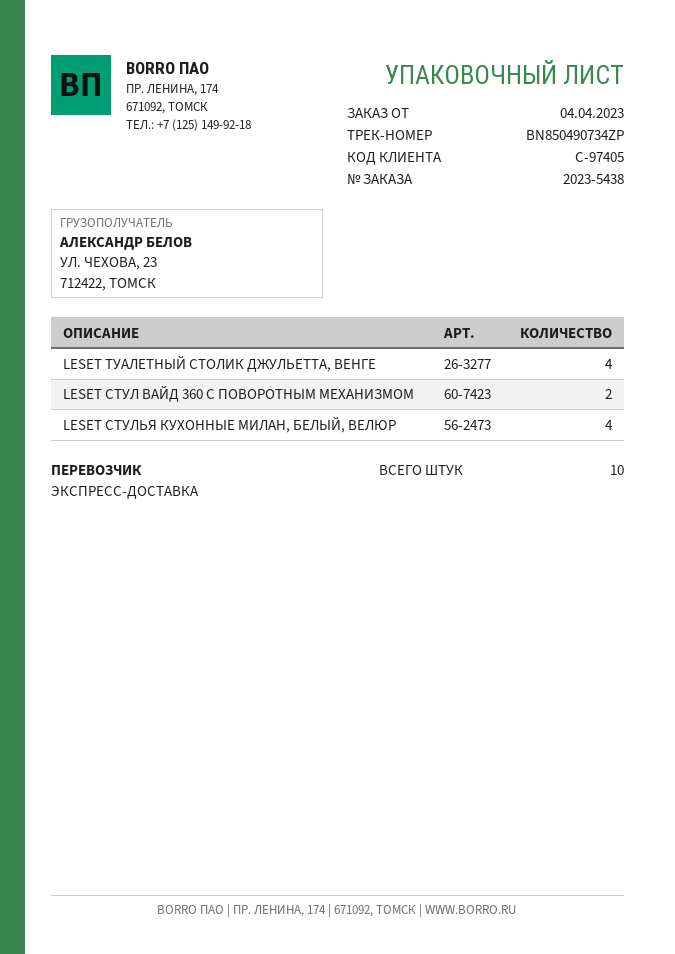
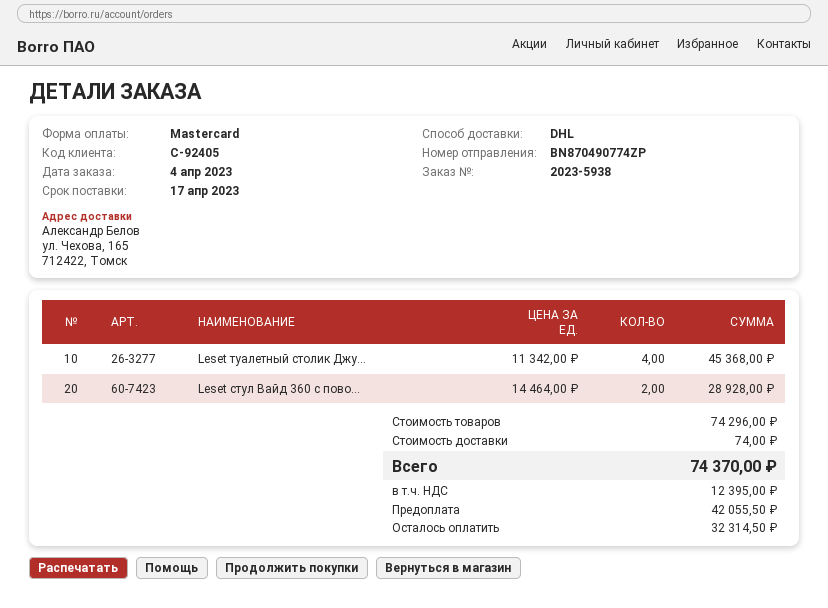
order number: 2023-5438 -> 2023-5938
customer number: C-97405 -> C-92405
shipping method: express -> DHL
tracking number: BN850490734ZP -> BN870490774ZP
ship to: УЛ. ЧЕХОВА, 23, 712422, ТОМСК -> ул. Чехова, 165, 712422, Томск
LESET СТУЛЬЯ КУХОННЫЕ МИЛАН, БЕЛЫЙ, ВЕЛЮР: 4 -> none

